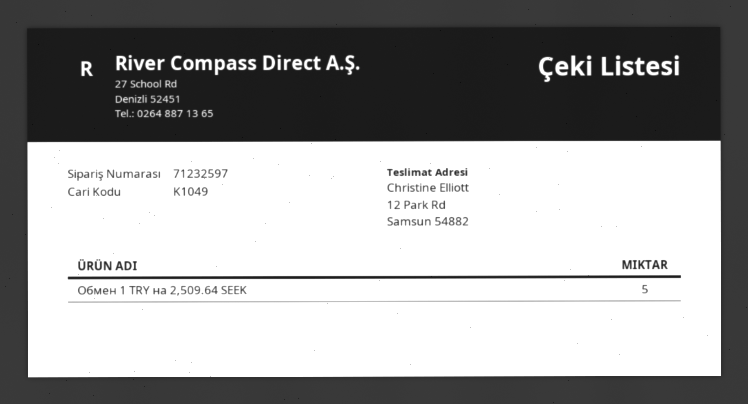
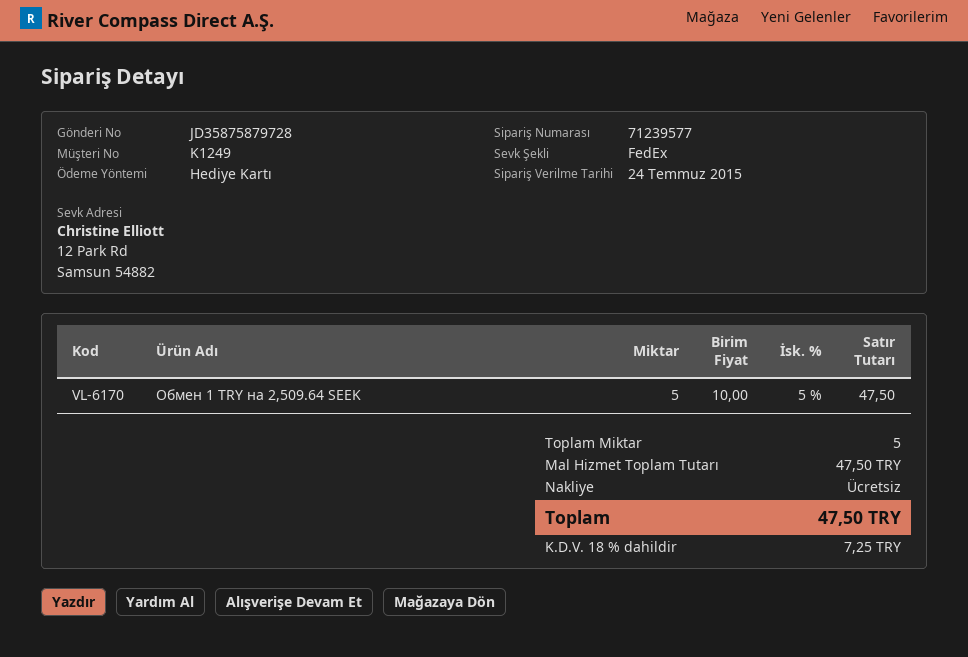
order number: 71232597 -> 71239577
customer number: K1049 -> K1249

